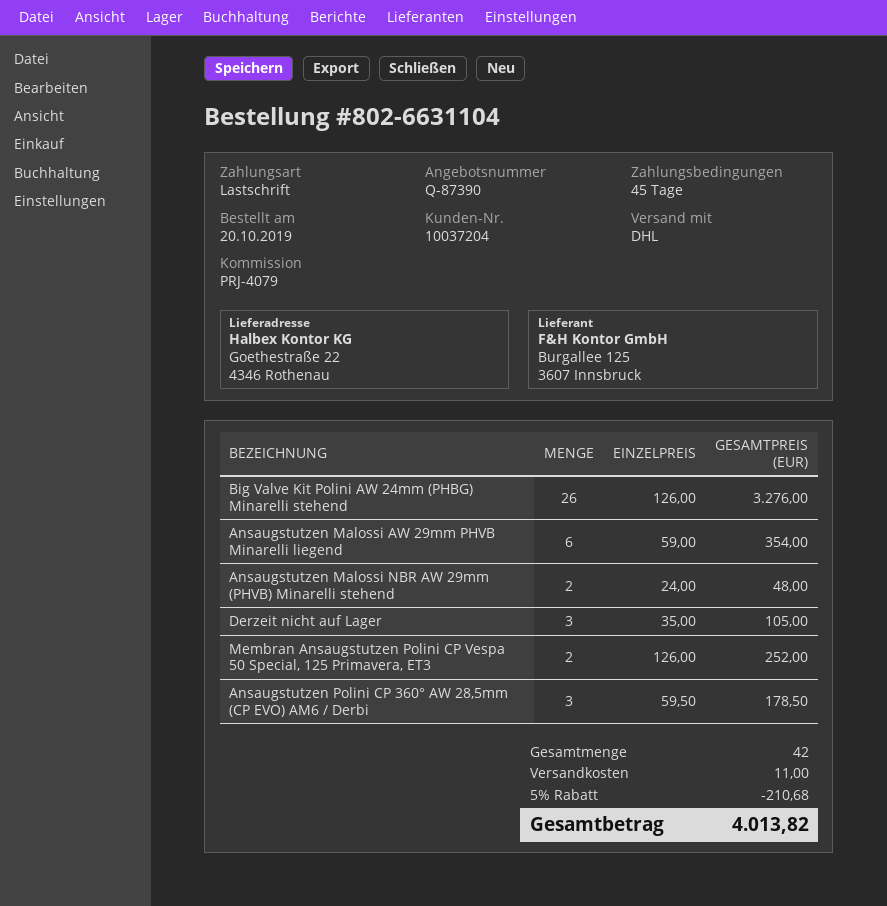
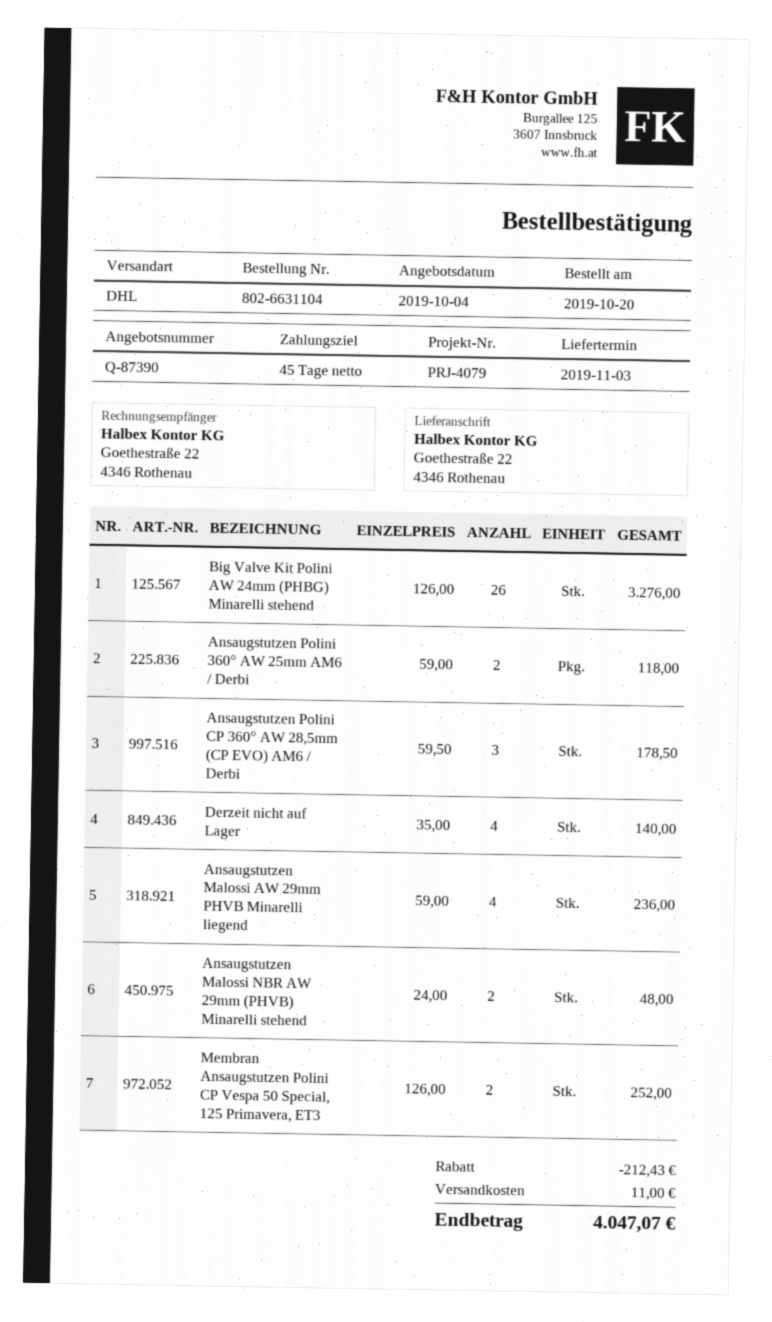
Ansaugstutzen Malossi AW 29mm PHVB Minarelli liegend: 6 x 59.00 = 354.00 -> 4 x 59.00 = 236.00
Derzeit nicht auf Lager: 3 x 35.00 = 105.00 -> 4 x 35.00 = 140.00
Ansaugstutzen Polini 360° AW 25mm AM6 / Derbi: none -> 2 x 59.00 = 118.00
discount: 210.68 -> 212.43
total: 4013.82 -> 4047.07

